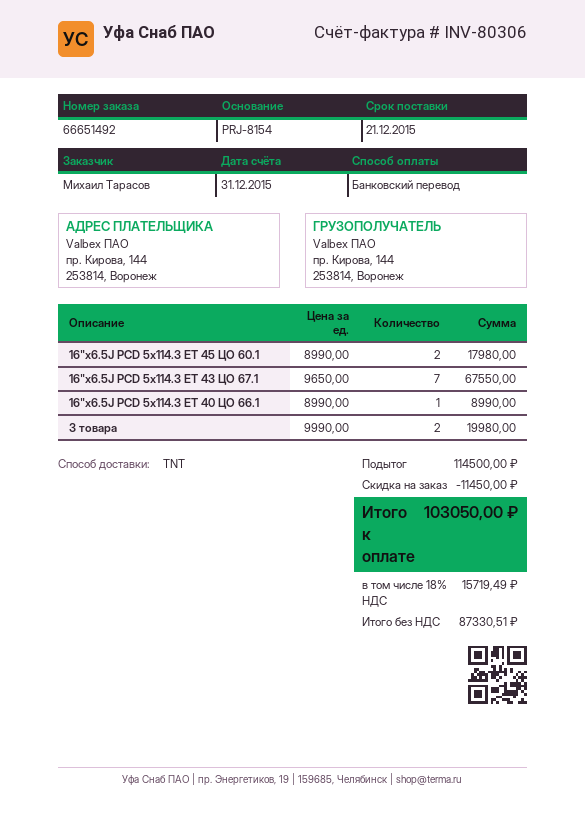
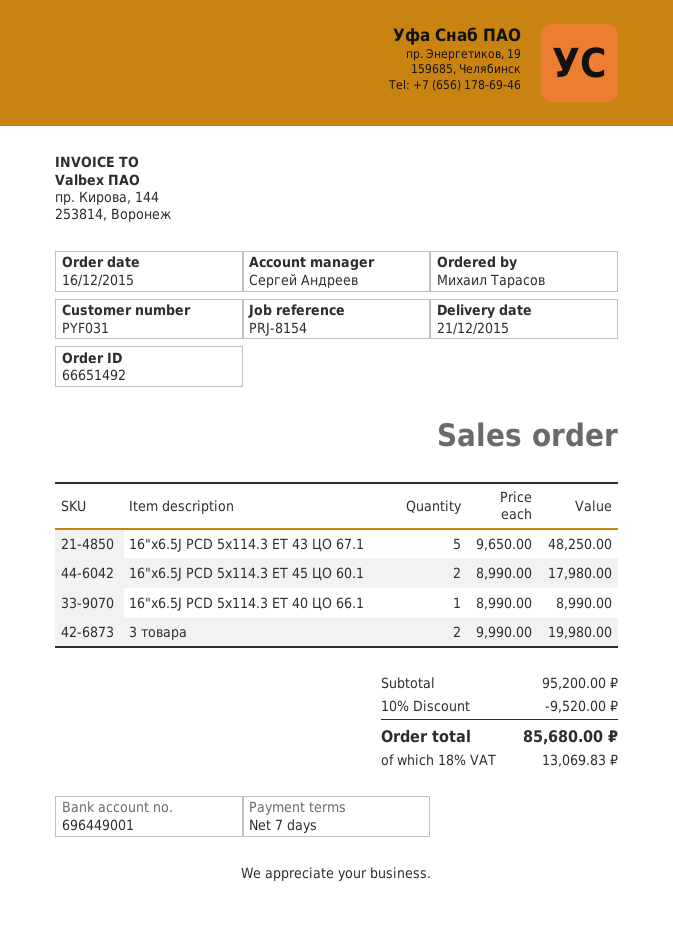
16"x6.5J PCD 5x114.3 ЕТ 43 ЦО 67.1: 7 x 9650.00 = 67550.00 -> 5 x 9650.00 = 48250.00
subtotal: 114500.00 -> 95200.00
discount: 11450.00 -> 9520.00
tax: 18% = 15719.49 -> 18% = 13069.83
total: 103050.00 -> 85680.00

